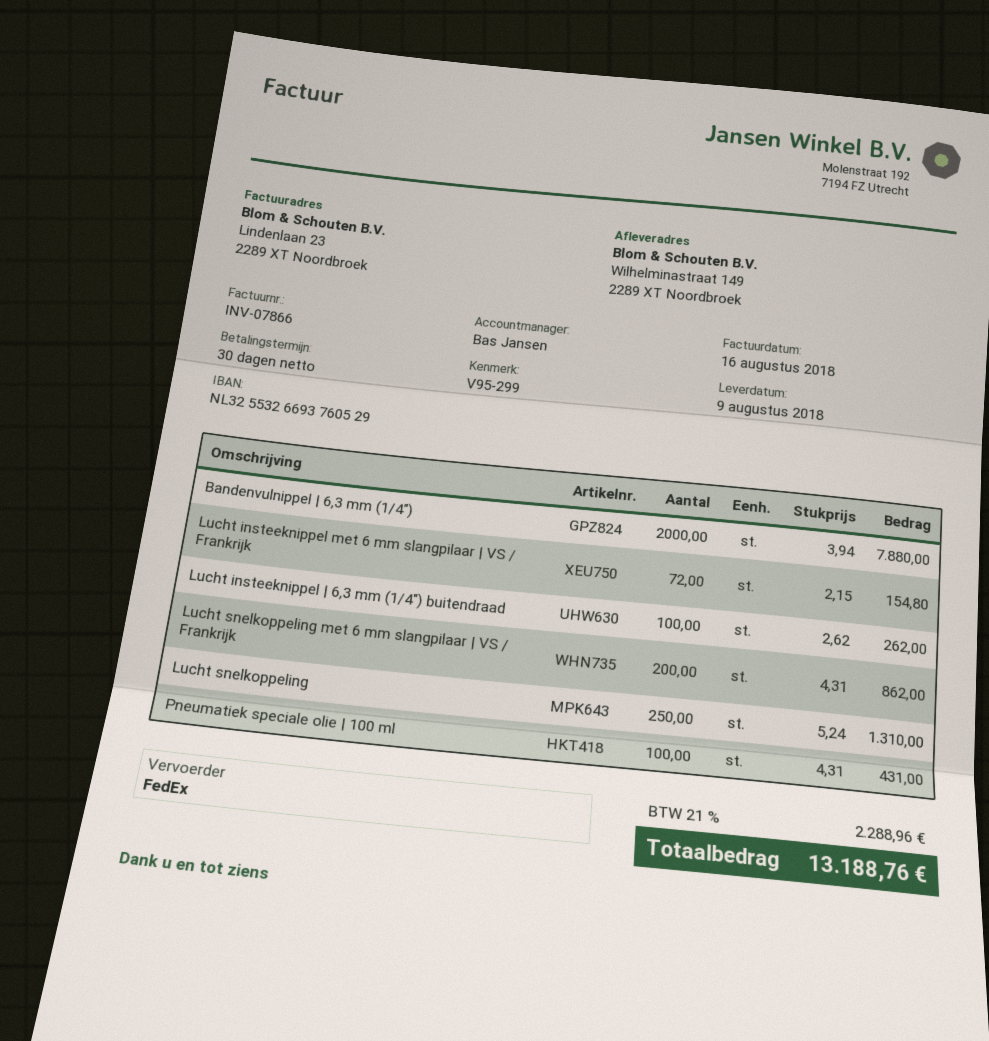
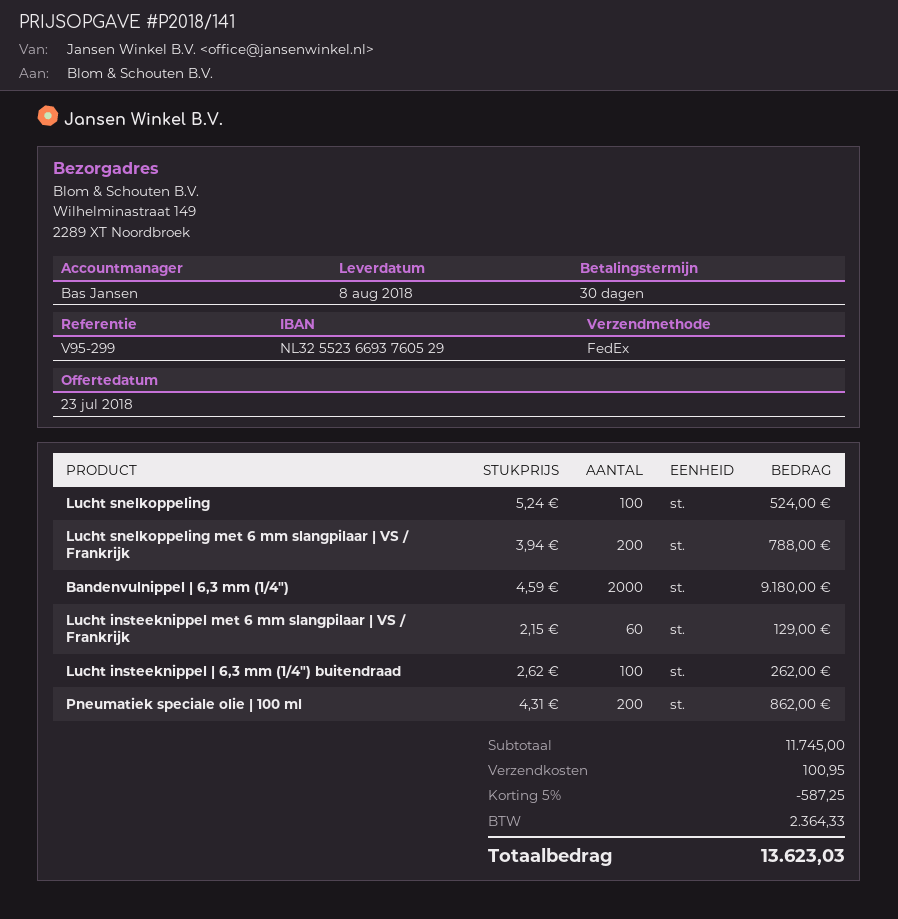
delivery date: 2018-08-09 -> 2018-08-08
bank account: NL3255326693760529 -> NL3255236693760529
Bandenvulnippel | 6,3 mm (1/4"): 2000 x 3.94 = 7880.00 -> 2000 x 4.59 = 9180.00
Lucht insteeknippel met 6 mm slangpilaar | VS / Frankrijk: 72 x 2.15 = 154.80 -> 60 x 2.15 = 129.00
Lucht snelkoppeling met 6 mm slangpilaar | VS / Frankrijk: 200 x 4.31 = 862.00 -> 200 x 3.94 = 788.00
Lucht snelkoppeling: 250 x 5.24 = 1310.00 -> 100 x 5.24 = 524.00
Pneumatiek speciale olie | 100 ml: 100 x 4.31 = 431.00 -> 200 x 4.31 = 862.00
discount: none -> 5% = 587.25
shipping: none -> 100.95
tax: 2288.96 -> 2364.33
total: 13188.76 -> 13623.03

